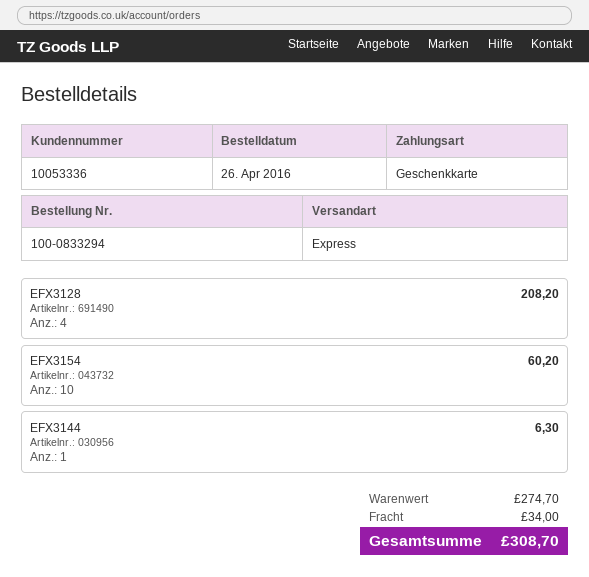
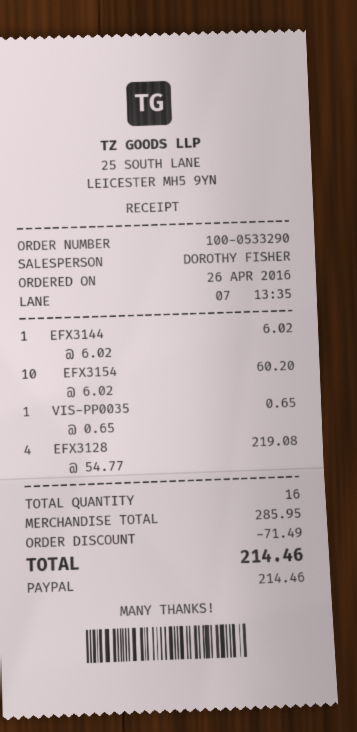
order number: 100-0833294 -> 100-0533290
payment method: gift card -> PayPal
EFX3128: 4 for 208.20 -> 4 for 219.08
EFX3144: 1 for 6.30 -> 1 for 6.02
VIS-PP0035: none -> 1 for 0.65
subtotal: 274.70 -> 285.95
discount: none -> 71.49
shipping: 34.00 -> none
total: 308.70 -> 214.46

